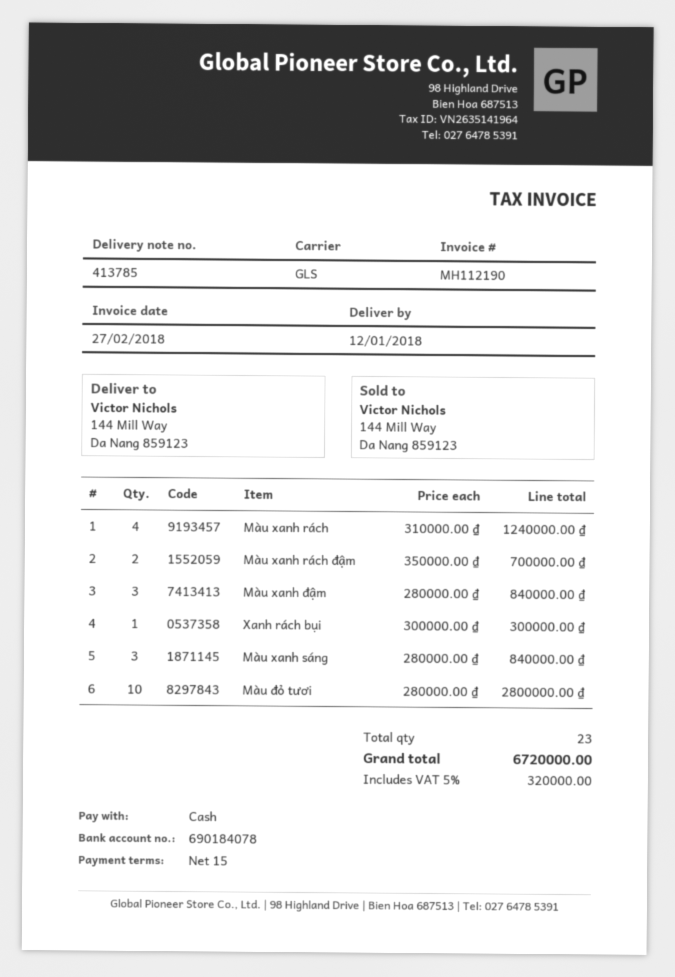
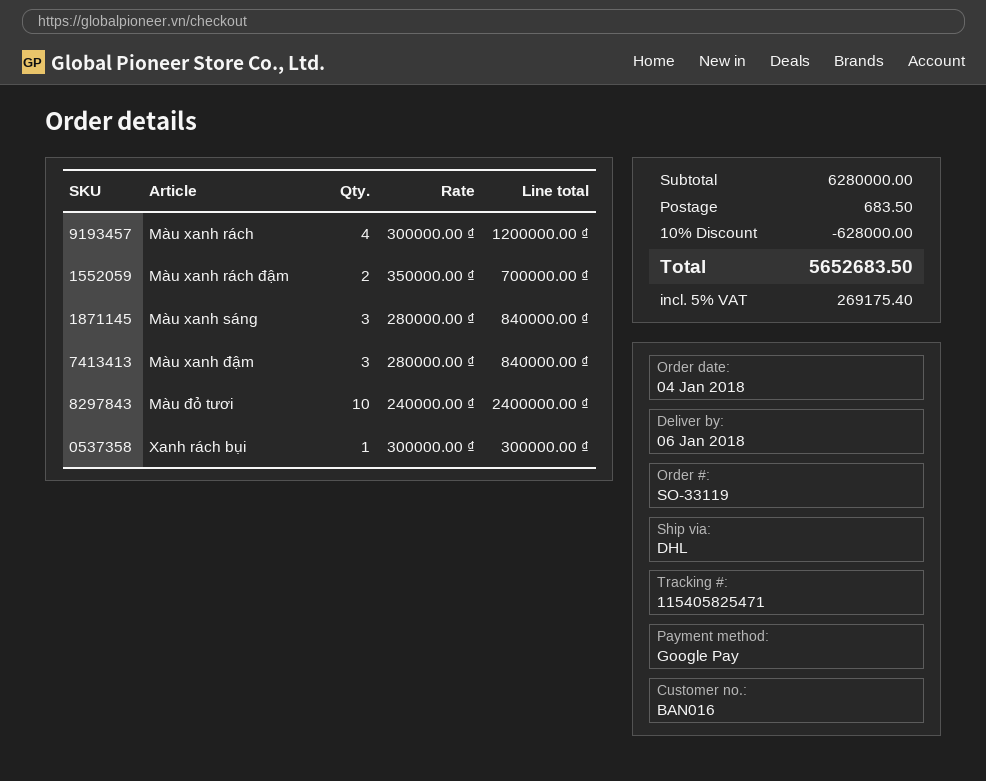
delivery date: 2018-01-12 -> 2018-01-06
payment method: cash -> Google Pay
shipping method: GLS -> DHL
Màu xanh rách: 4 x 310000.00 = 1240000.00 -> 4 x 300000.00 = 1200000.00
Màu đỏ tươi: 10 x 280000.00 = 2800000.00 -> 10 x 240000.00 = 2400000.00
discount: none -> 10% = 628000.00
shipping: none -> 683.50
tax: 5% = 320000.00 -> 5% = 269175.40
total: 6720000.00 -> 5652683.50

